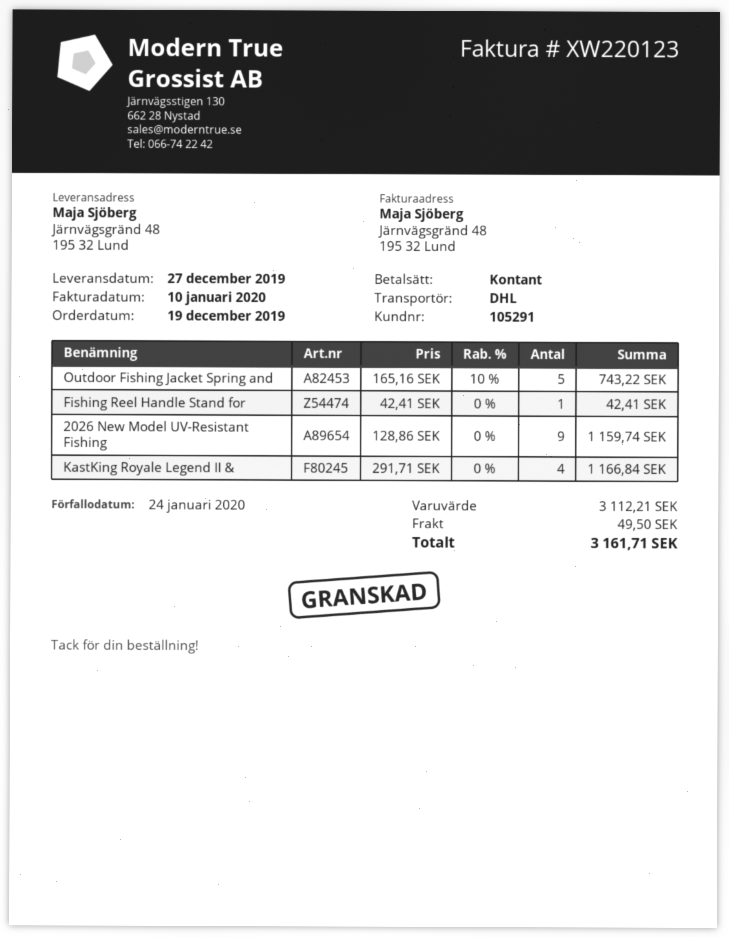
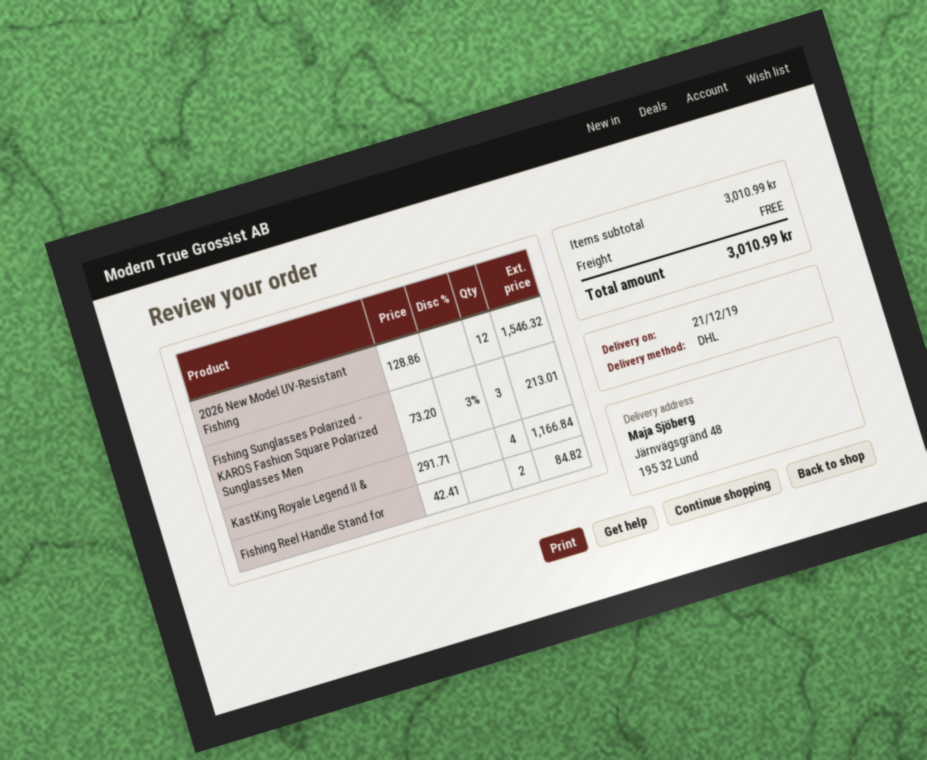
delivery date: 2019-12-27 -> 2019-12-21
Outdoor Fishing Jacket Spring and: 5 x 165.16 - 10% = 743.22 -> none
Fishing Reel Handle Stand for: 1 x 42.41 = 42.41 -> 2 x 42.41 = 84.82
2026 New Model UV-Resistant Fishing: 9 x 128.86 = 1159.74 -> 12 x 128.86 = 1546.32
Fishing Sunglasses Polarized - KAROS Fashion Square Polarized Sunglasses Men: none -> 3 x 73.20 - 3% = 213.01
subtotal: 3112.21 -> 3010.99
shipping: 49.50 -> 0.00
total: 3161.71 -> 3010.99

